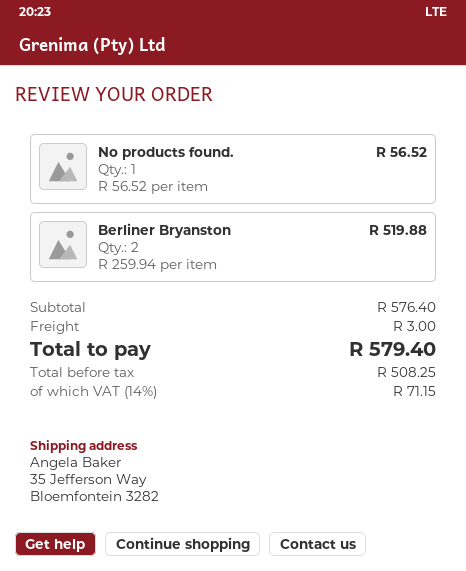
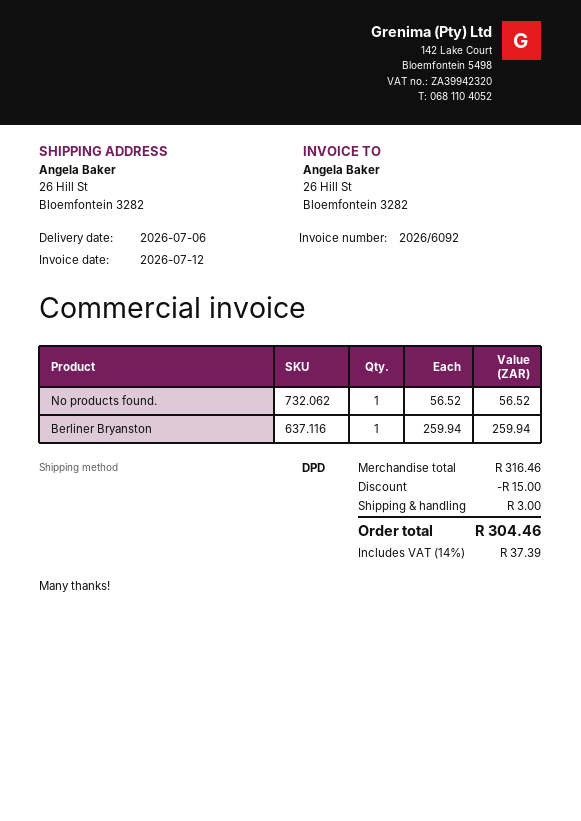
ship to: 35 Jefferson Way, Bloemfontein 3282 -> 26 Hill St, Bloemfontein 3282
Berliner Bryanston: 2 x 259.94 = 519.88 -> 1 x 259.94 = 259.94
subtotal: 576.40 -> 316.46
discount: none -> 15.00
tax: 14% = 71.15 -> 14% = 37.39
total: 579.40 -> 304.46

